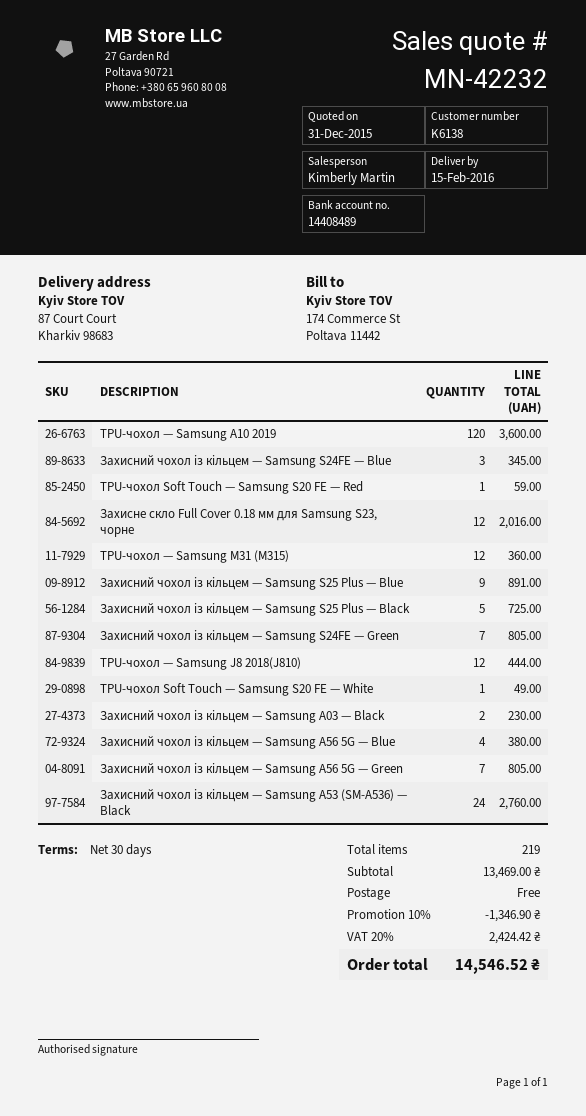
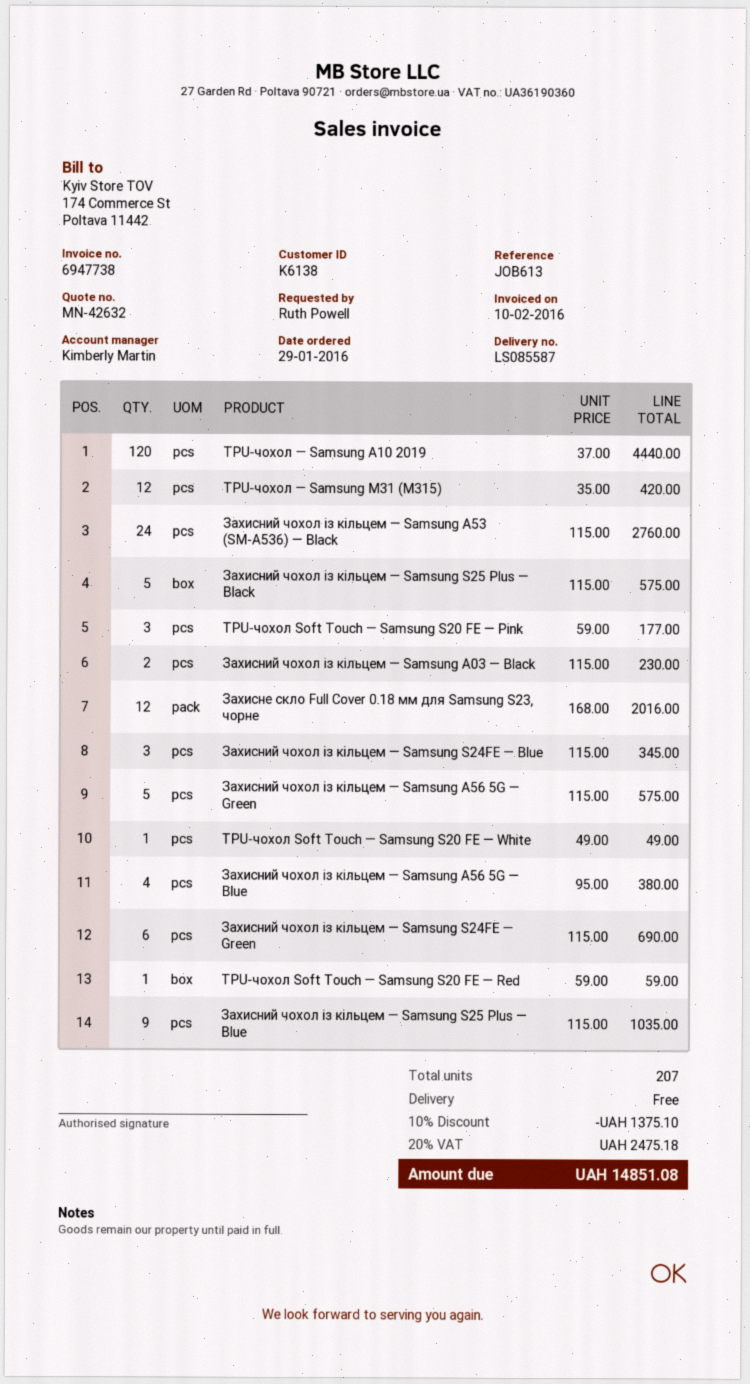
quote number: MN-42232 -> MN-42632
TPU-чохол — Samsung A10 2019: 120 for 3600.00 -> 120 for 4440.00
TPU-чохол — Samsung M31 (M315): 12 for 360.00 -> 12 for 420.00
Захисний чохол із кільцем — Samsung S25 Plus — Blue: 9 for 891.00 -> 9 for 1035.00
Захисний чохол із кільцем — Samsung S25 Plus — Black: 5 for 725.00 -> 5 for 575.00
Захисний чохол із кільцем — Samsung S24FE — Green: 7 for 805.00 -> 6 for 690.00
TPU-чохол — Samsung J8 2018(J810): 12 for 444.00 -> none
Захисний чохол із кільцем — Samsung A56 5G — Green: 7 for 805.00 -> 5 for 575.00
TPU-чохол Soft Touch — Samsung S20 FE — Pink: none -> 3 for 177.00
total quantity: 219 -> 207
discount: 10% = 1346.90 -> 10% = 1375.10
tax: 20% = 2424.42 -> 20% = 2475.18
total: 14546.52 -> 14851.08

